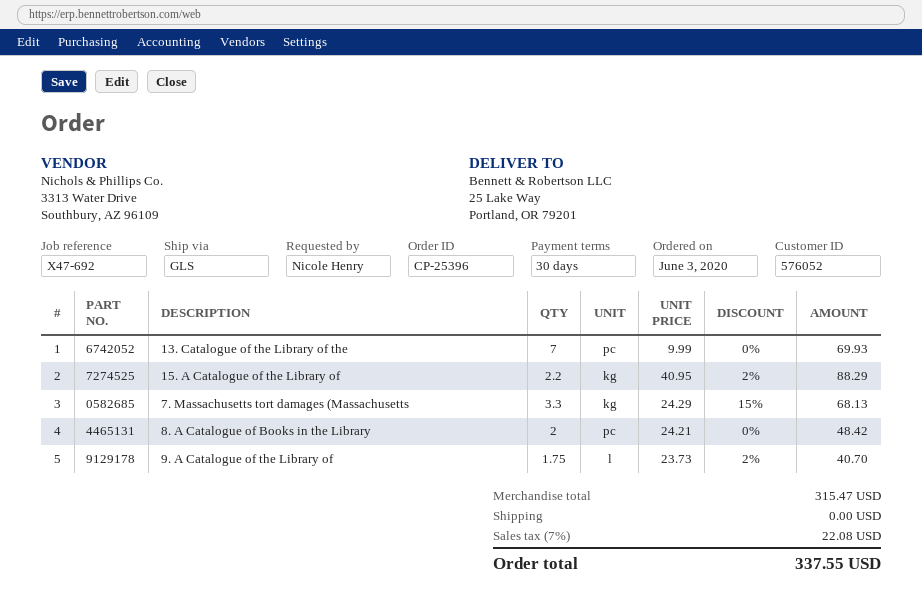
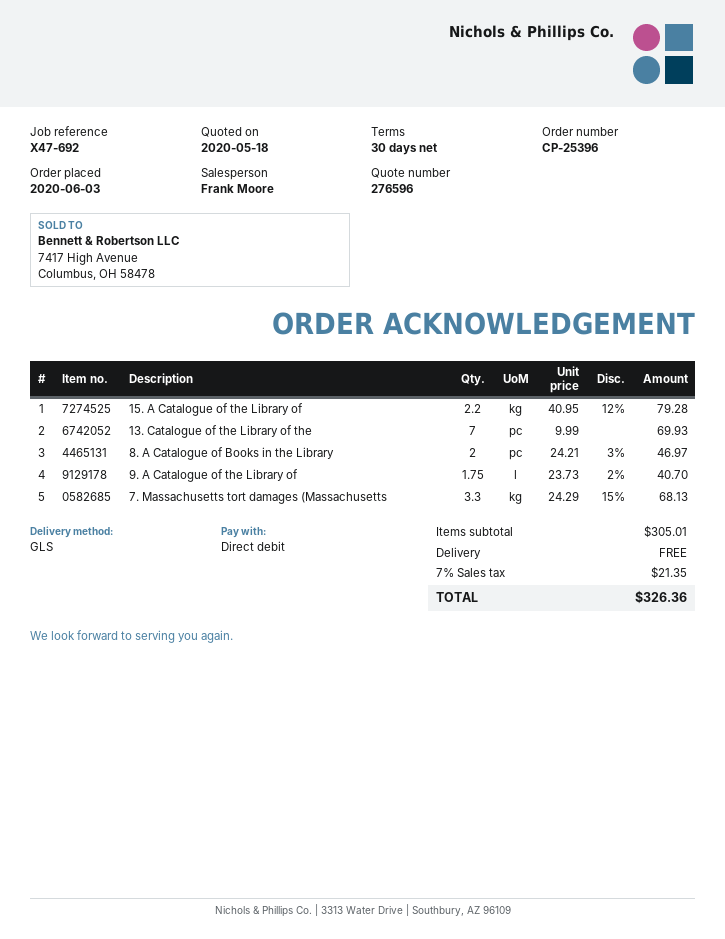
15. A Catalogue of the Library of: 2.2 x 40.95 - 2% = 88.29 -> 2.2 x 40.95 - 12% = 79.28
8. A Catalogue of Books in the Library: 2 x 24.21 = 48.42 -> 2 x 24.21 - 3% = 46.97
subtotal: 315.47 -> 305.01
tax: 7% = 22.08 -> 7% = 21.35
total: 337.55 -> 326.36

